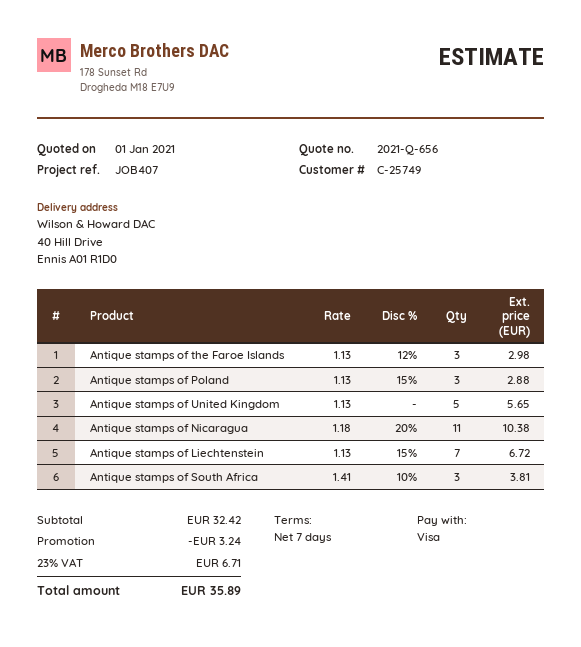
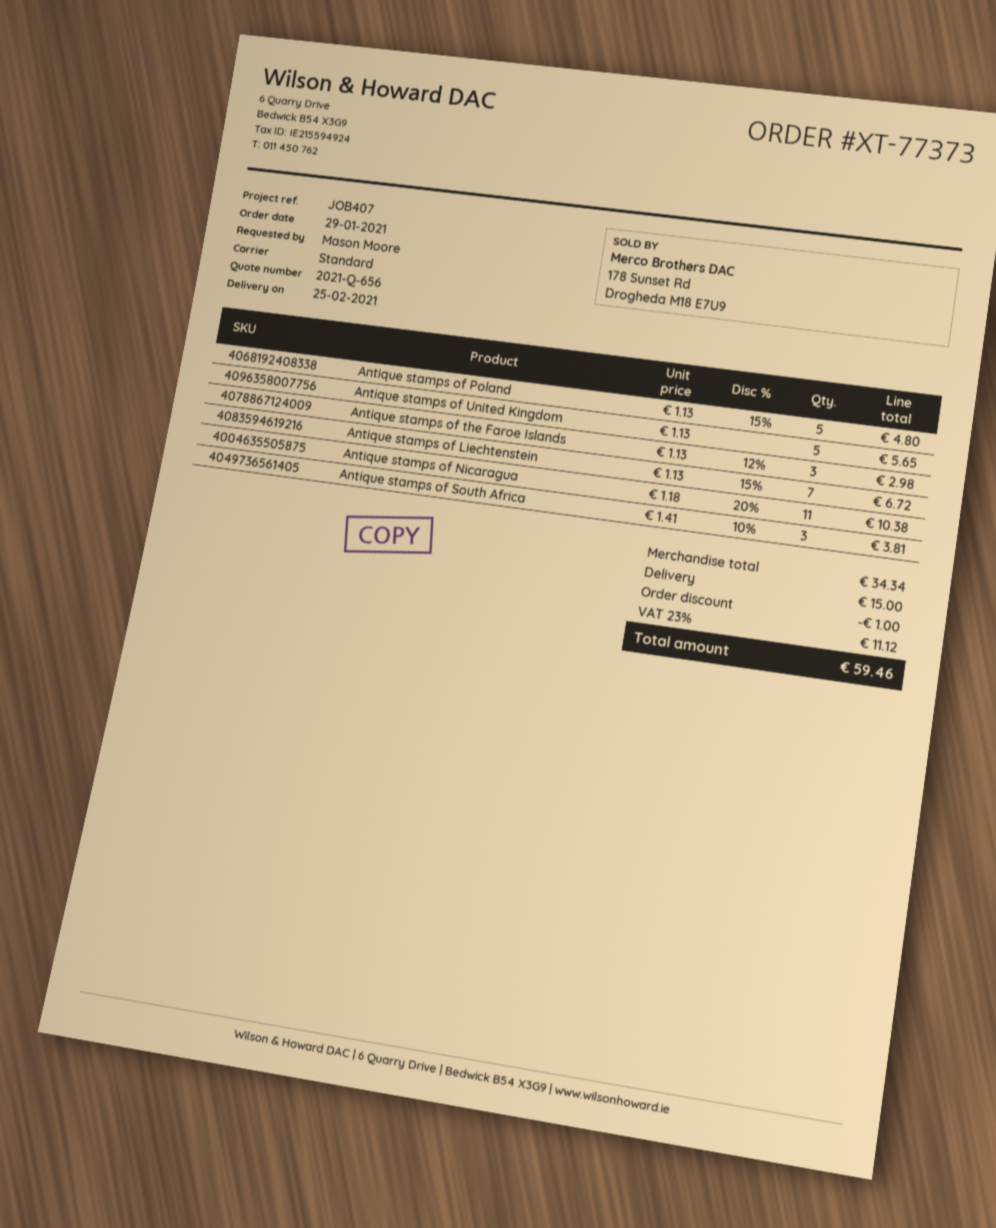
Antique stamps of Poland: 3 x 1.13 - 15% = 2.88 -> 5 x 1.13 - 15% = 4.80
subtotal: 32.42 -> 34.34
discount: 3.24 -> 1.00
shipping: none -> 15.00
tax: 23% = 6.71 -> 23% = 11.12
total: 35.89 -> 59.46

